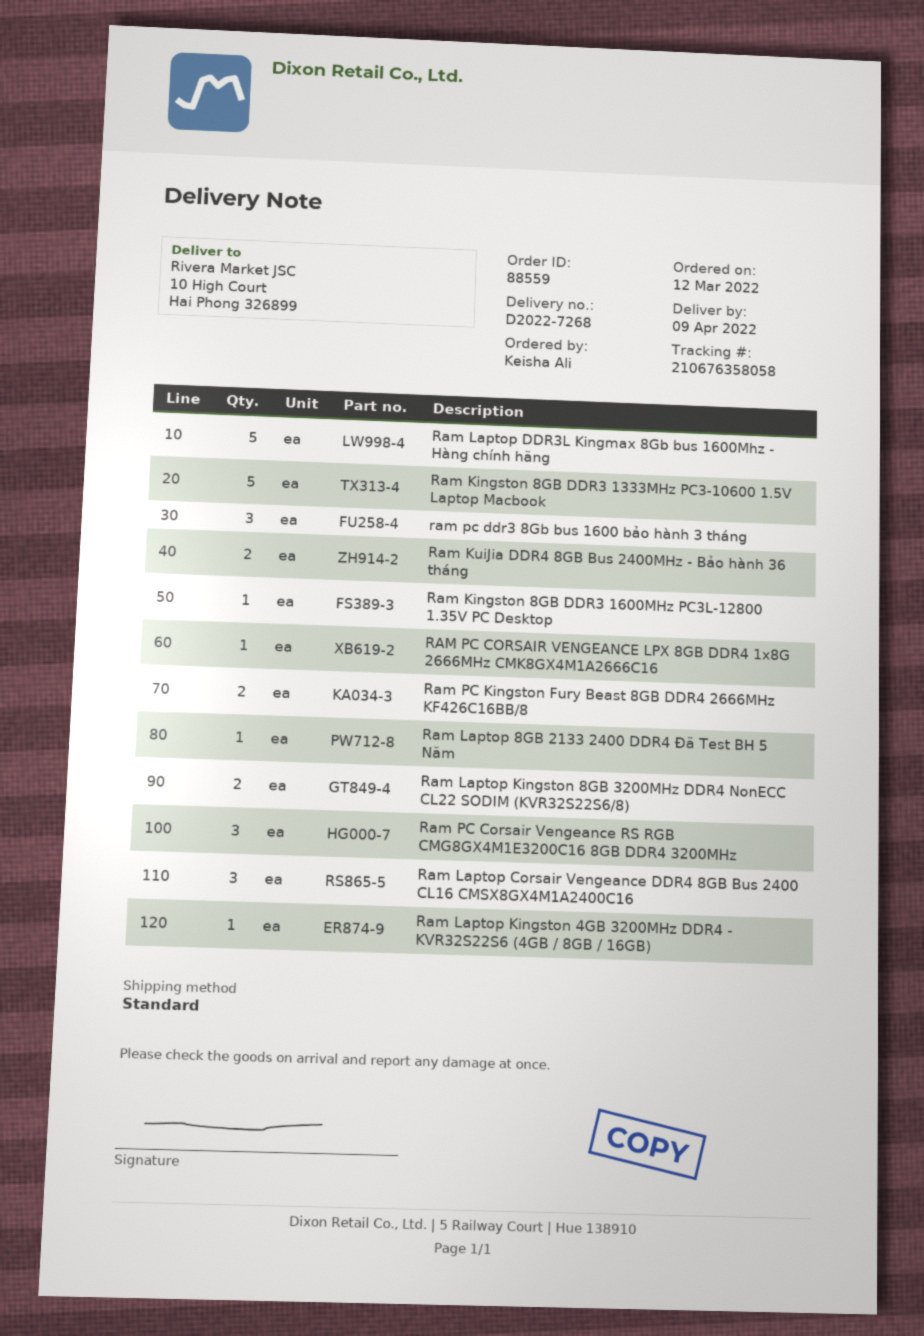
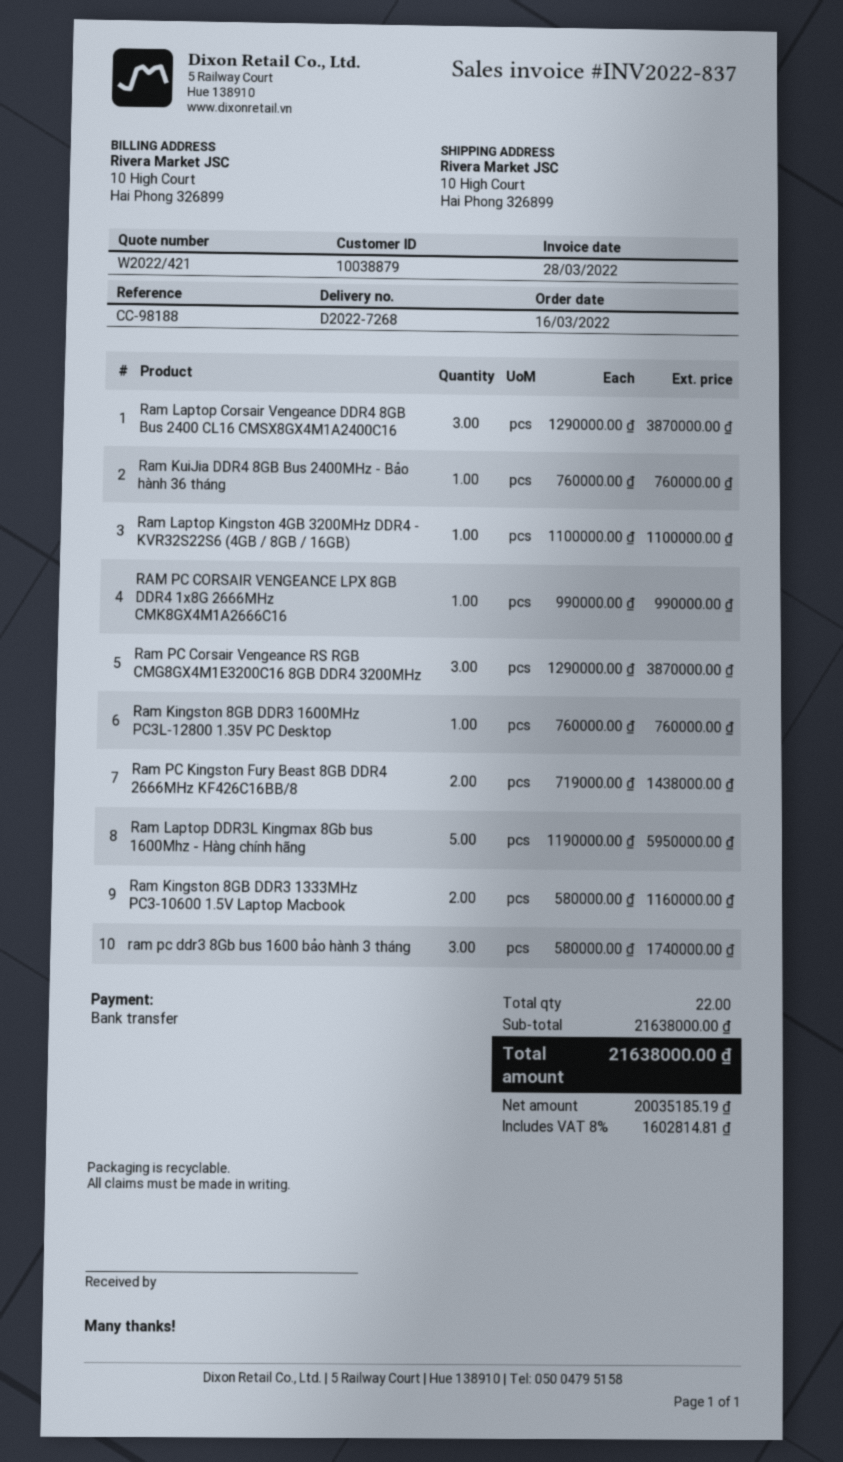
order date: 2022-03-12 -> 2022-03-16
Ram Kingston 8GB DDR3 1333MHz PC3-10600 1.5V Laptop Macbook: 5 -> 2
Ram KuiJia DDR4 8GB Bus 2400MHz - Bảo hành 36 tháng: 2 -> 1
Ram Laptop 8GB 2133 2400 DDR4 Đã Test BH 5 Năm: 1 -> none
Ram Laptop Kingston 8GB 3200MHz DDR4 NonECC CL22 SODIM (KVR32S22S6/8): 2 -> none

